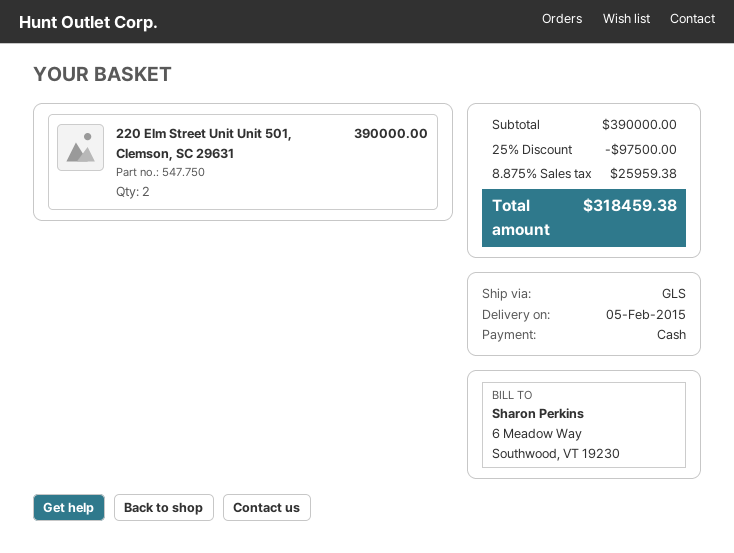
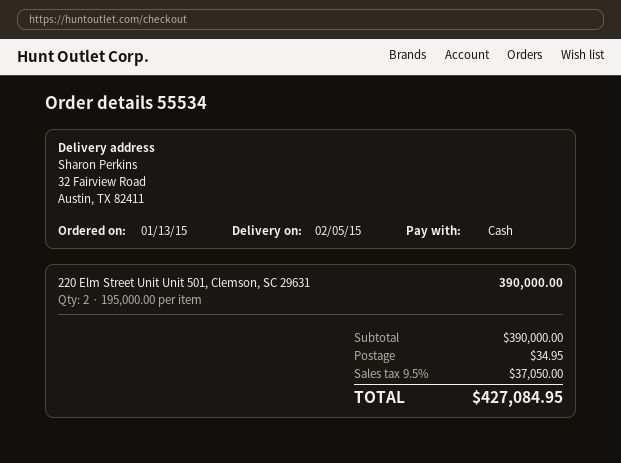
discount: 25% = 97500.00 -> none
shipping: none -> 34.95
tax: 8.875% = 25959.38 -> 9.5% = 37050.00
total: 318459.38 -> 427084.95

